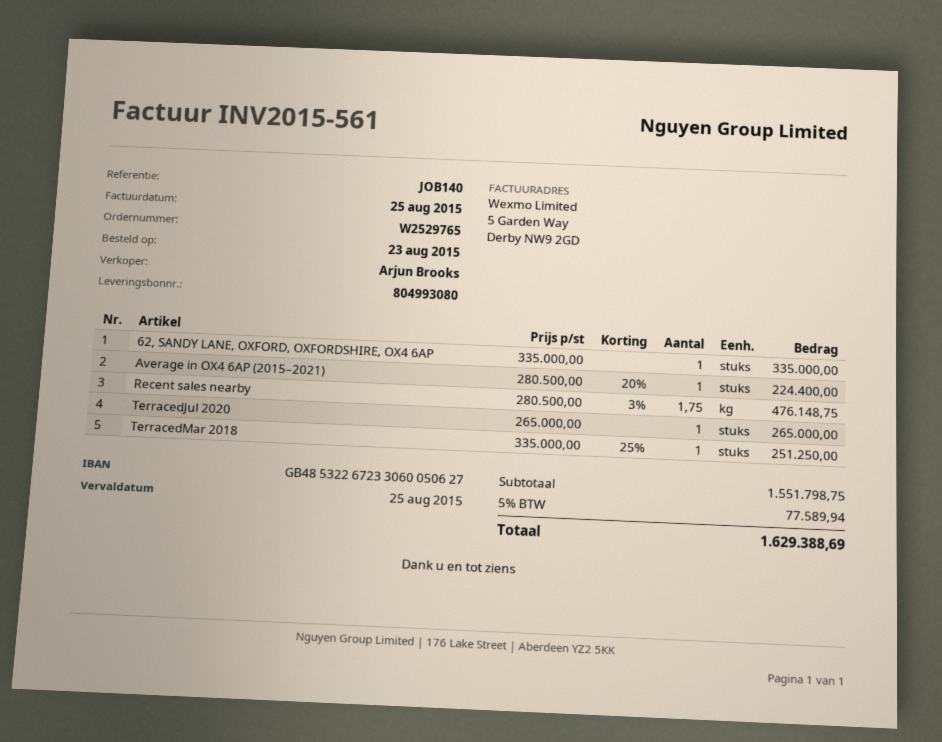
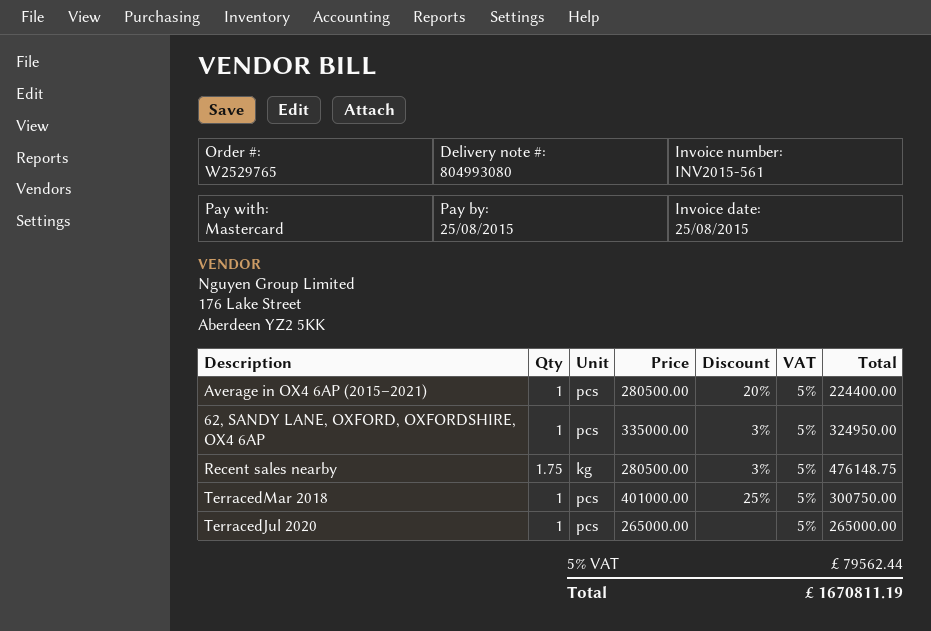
62, SANDY LANE, OXFORD, OXFORDSHIRE, OX4 6AP: 1 x 335000.00 = 335000.00 -> 1 x 335000.00 - 3% = 324950.00
TerracedMar 2018: 1 x 335000.00 - 25% = 251250.00 -> 1 x 401000.00 - 25% = 300750.00
tax: 5% = 77589.94 -> 5% = 79562.44
total: 1629388.69 -> 1670811.19

